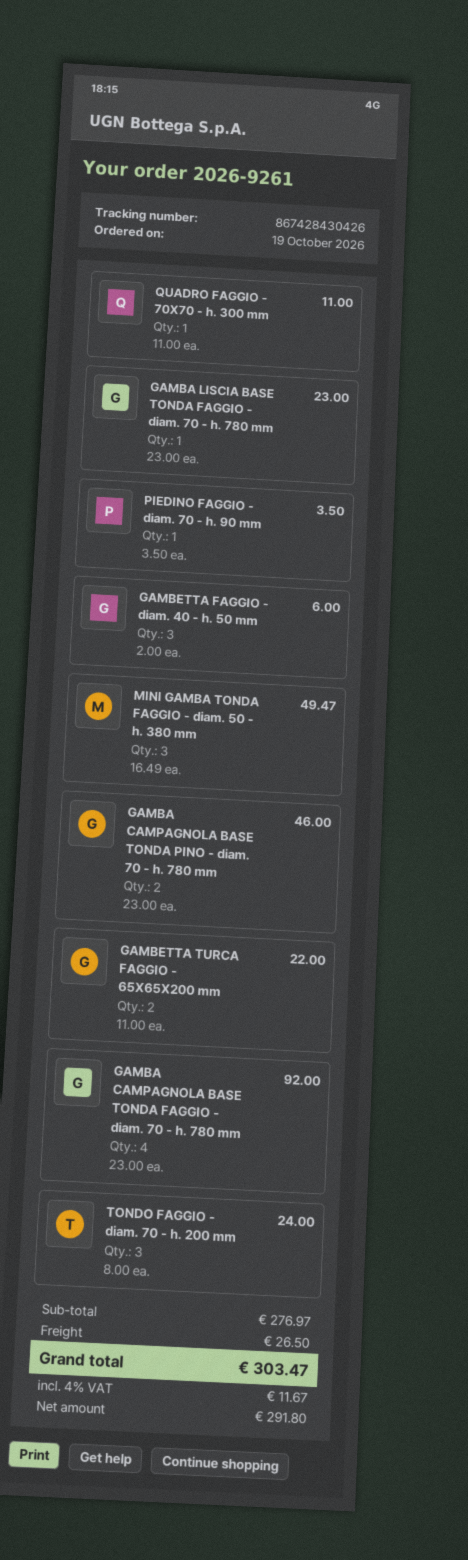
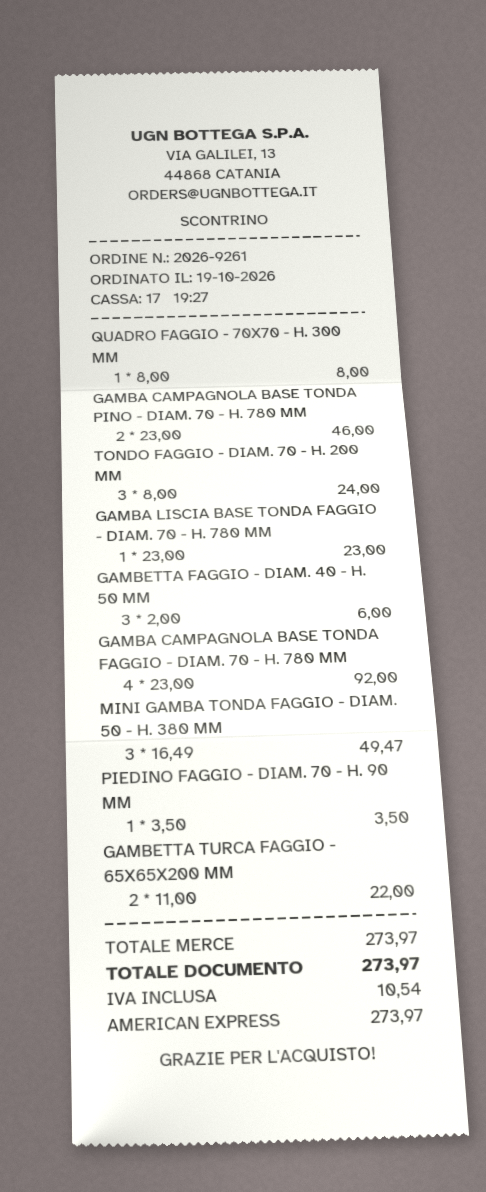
QUADRO FAGGIO - 70X70 - h. 300 mm: 1 x 11.00 = 11.00 -> 1 x 8.00 = 8.00
subtotal: 276.97 -> 273.97
shipping: 26.50 -> none
tax: 11.67 -> 10.54
total: 303.47 -> 273.97

